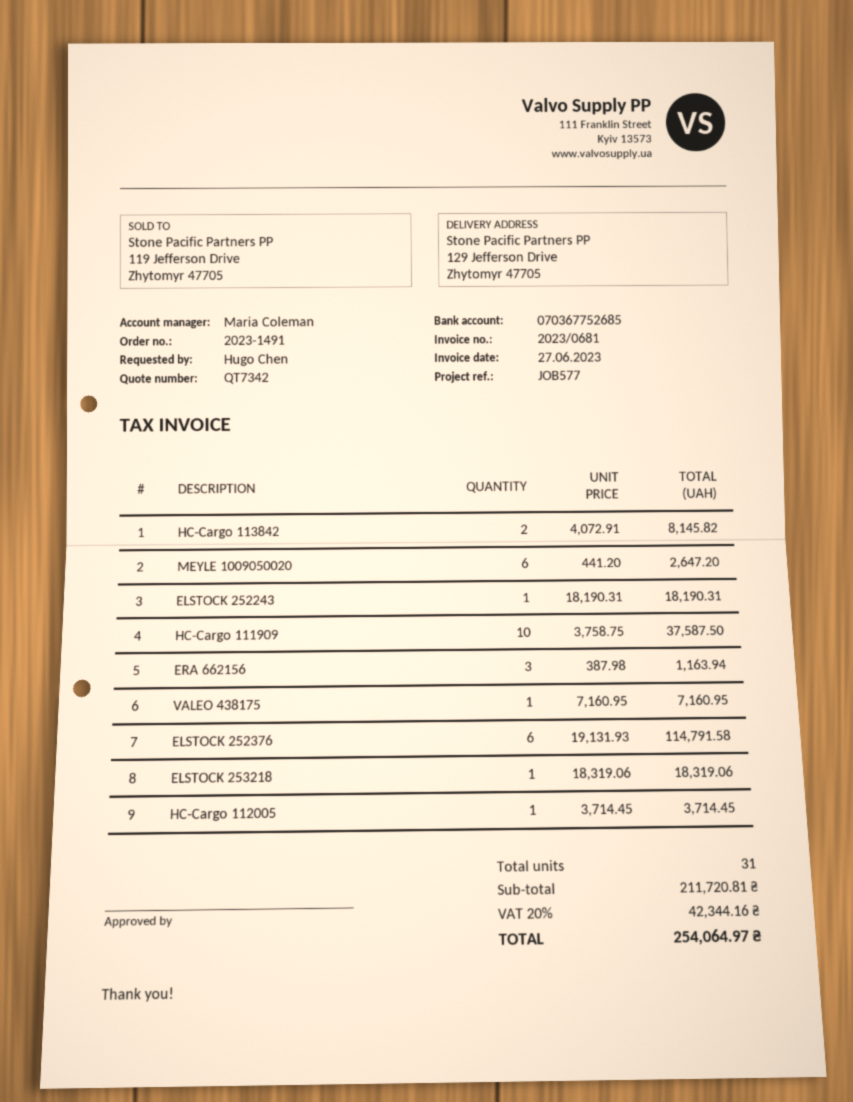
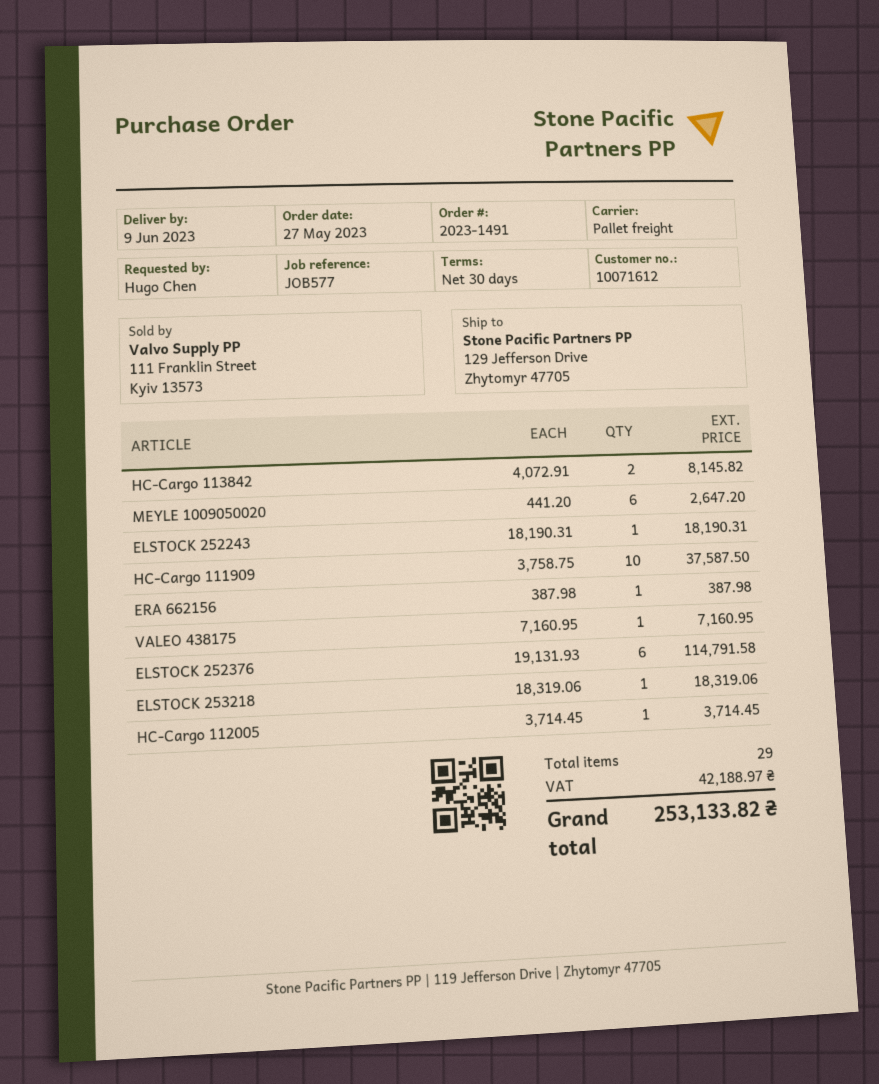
ERA 662156: 3 x 387.98 = 1163.94 -> 1 x 387.98 = 387.98
total quantity: 31 -> 29
tax: 42344.16 -> 42188.97
total: 254064.97 -> 253133.82

